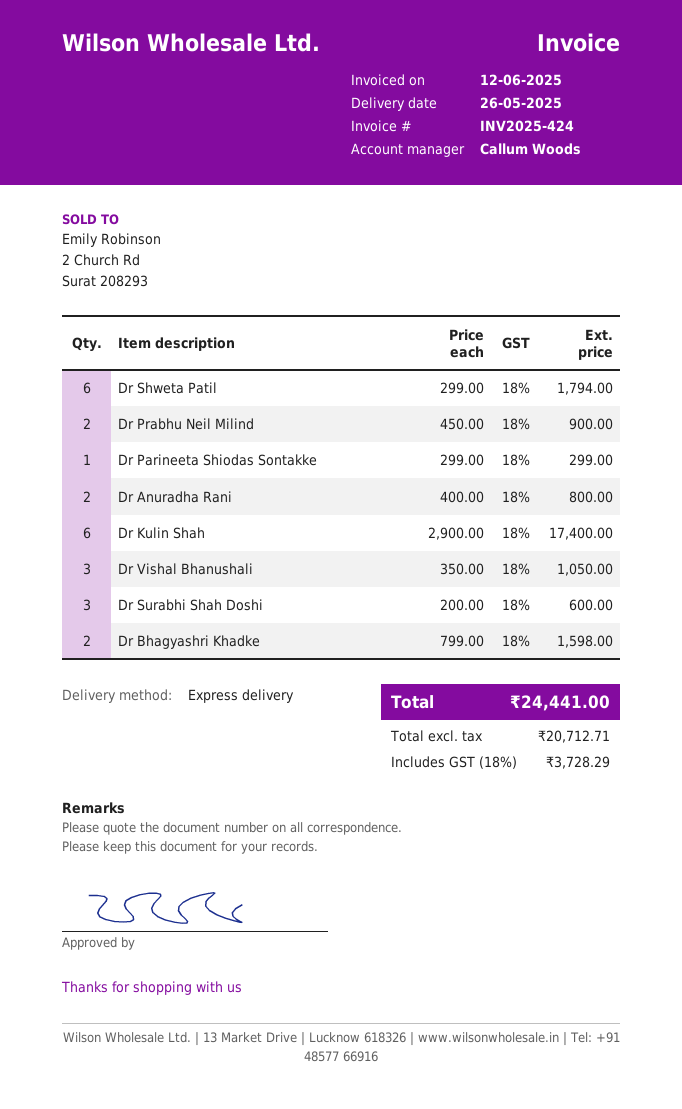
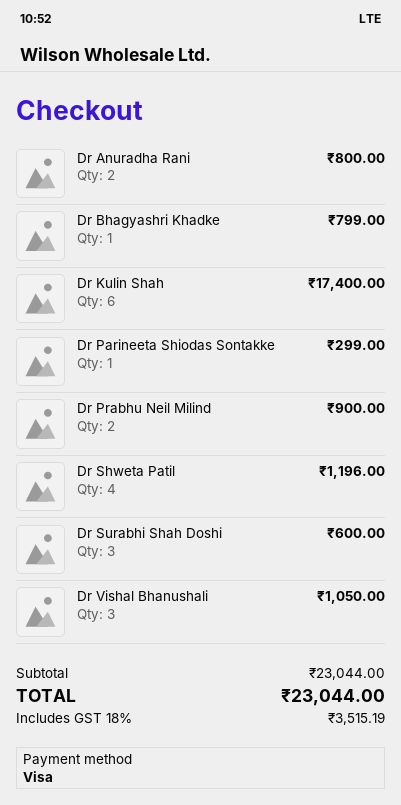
Dr Shweta Patil: 6 for 1794.00 -> 4 for 1196.00
Dr Bhagyashri Khadke: 2 for 1598.00 -> 1 for 799.00
tax: 18% = 3728.29 -> 18% = 3515.19
total: 24441.00 -> 23044.00

